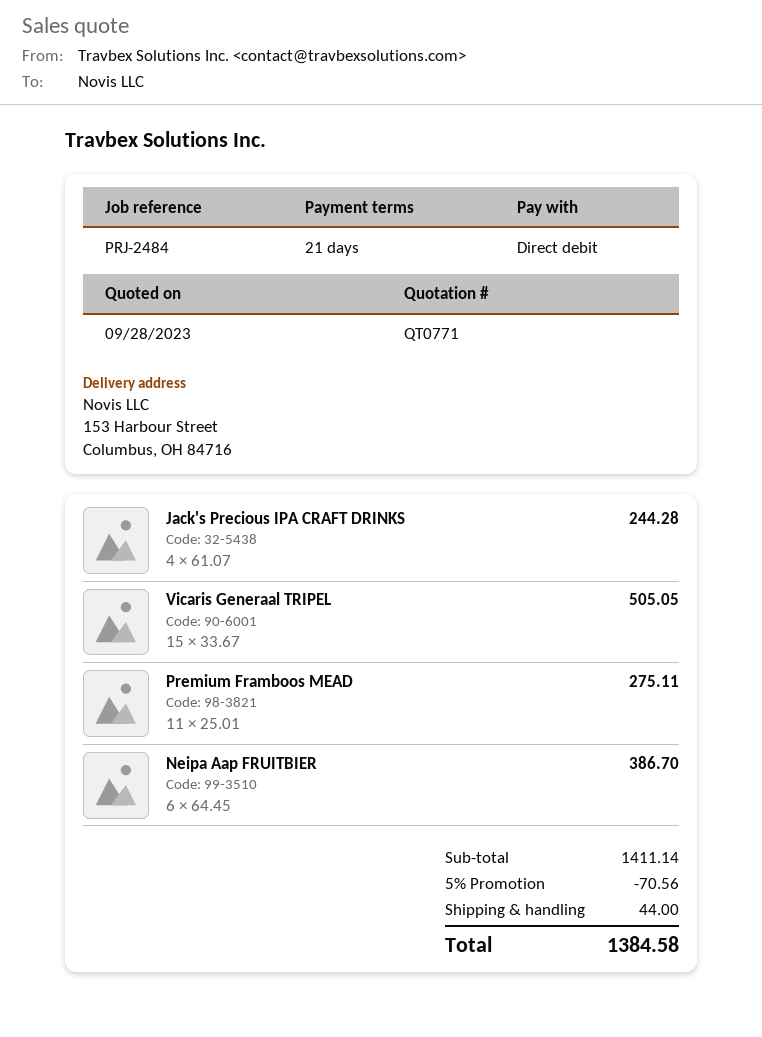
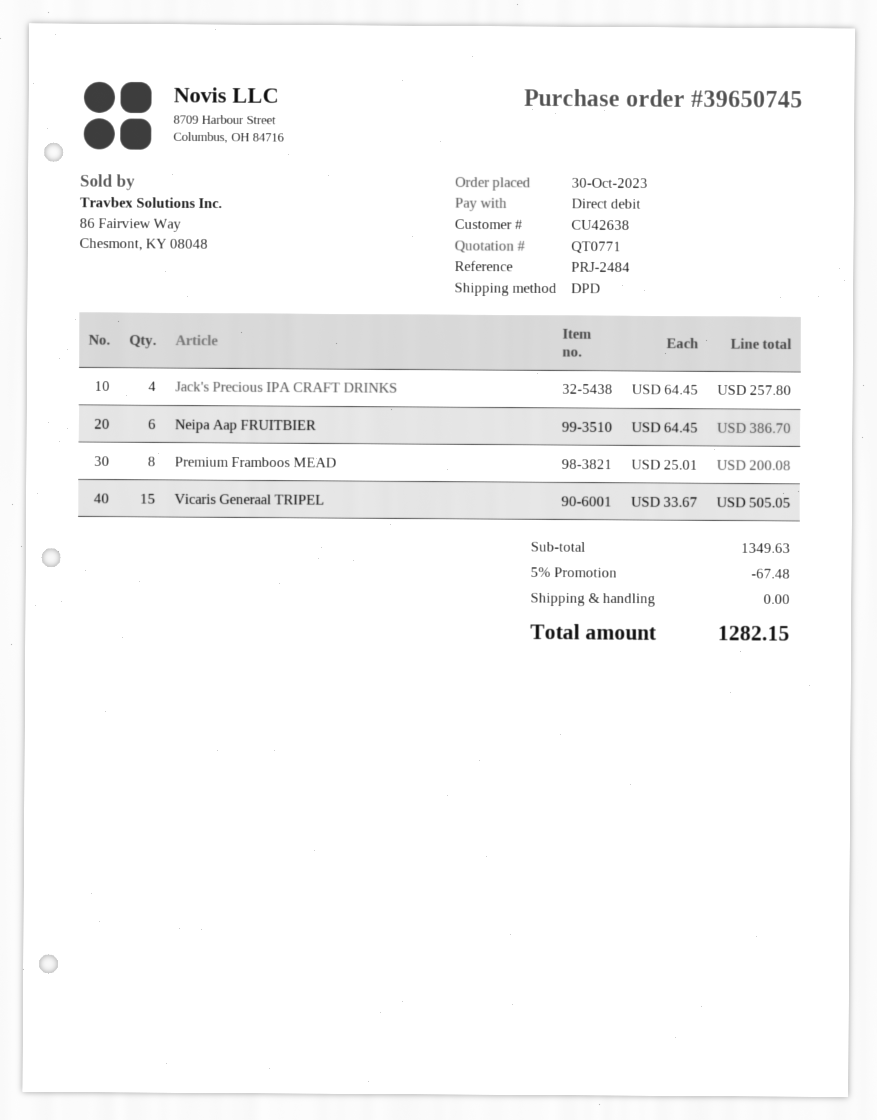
Jack's Precious IPA CRAFT DRINKS: 4 x 61.07 = 244.28 -> 4 x 64.45 = 257.80
Premium Framboos MEAD: 11 x 25.01 = 275.11 -> 8 x 25.01 = 200.08
subtotal: 1411.14 -> 1349.63
discount: 5% = 70.56 -> 5% = 67.48
shipping: 44.00 -> 0.00
total: 1384.58 -> 1282.15

